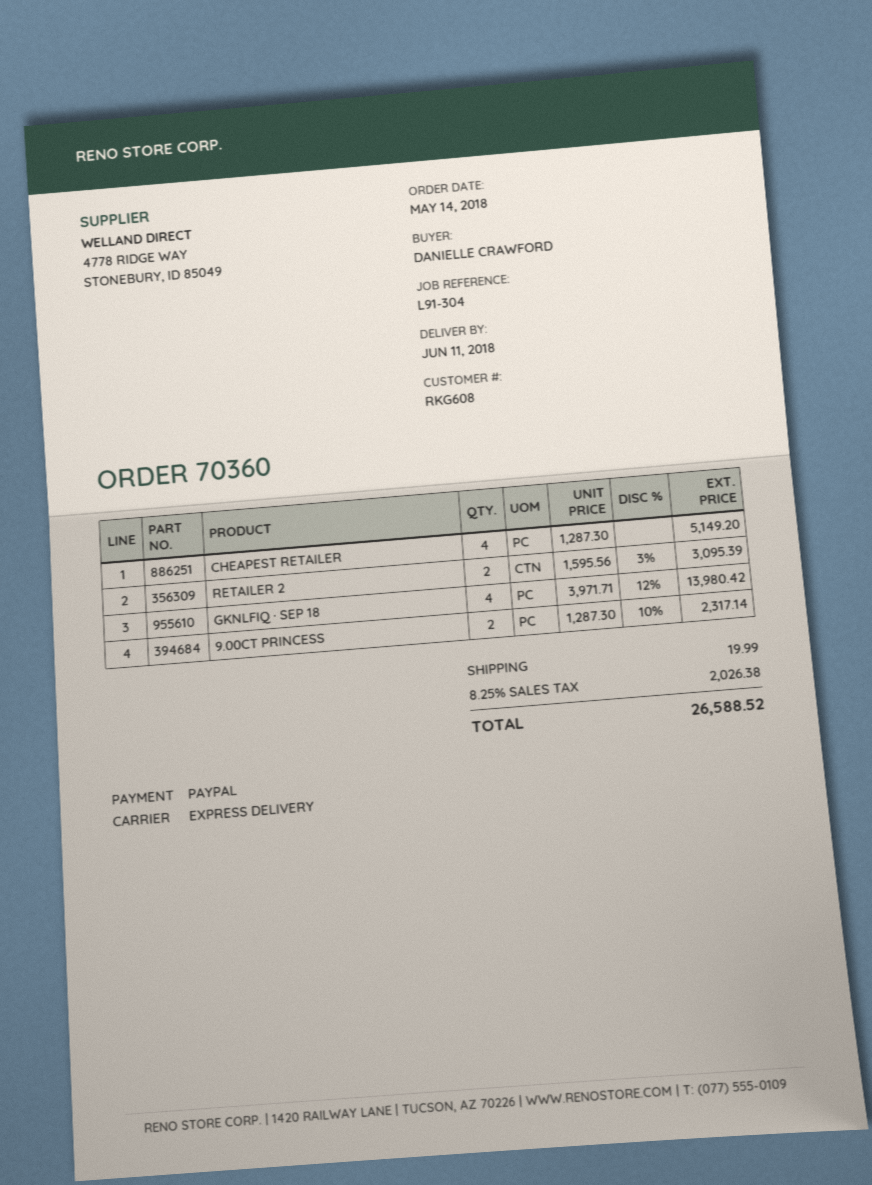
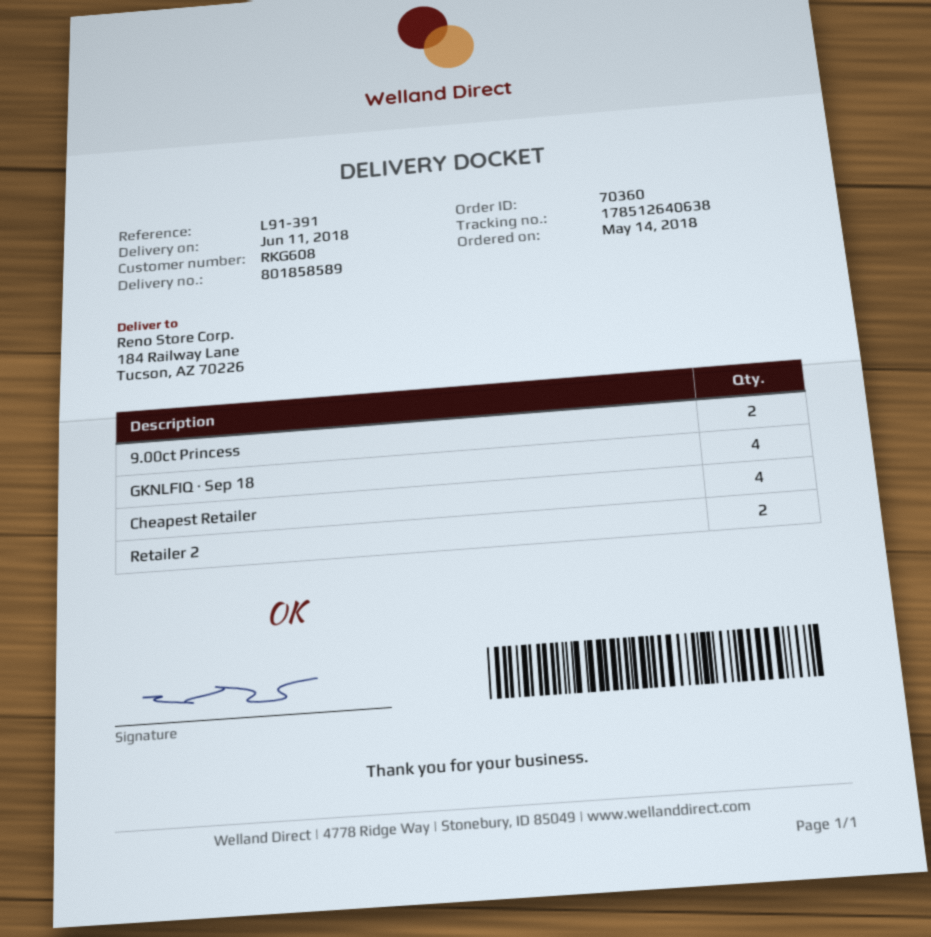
reference: L91-304 -> L91-391

